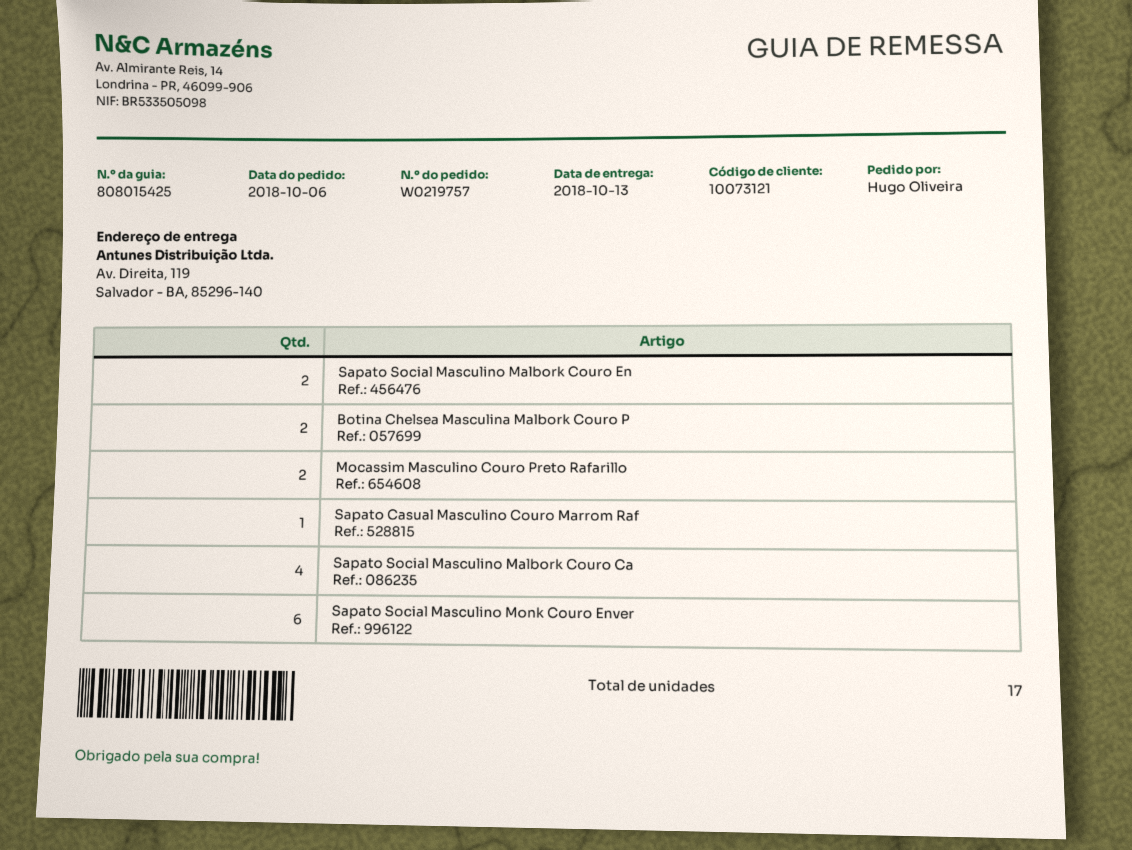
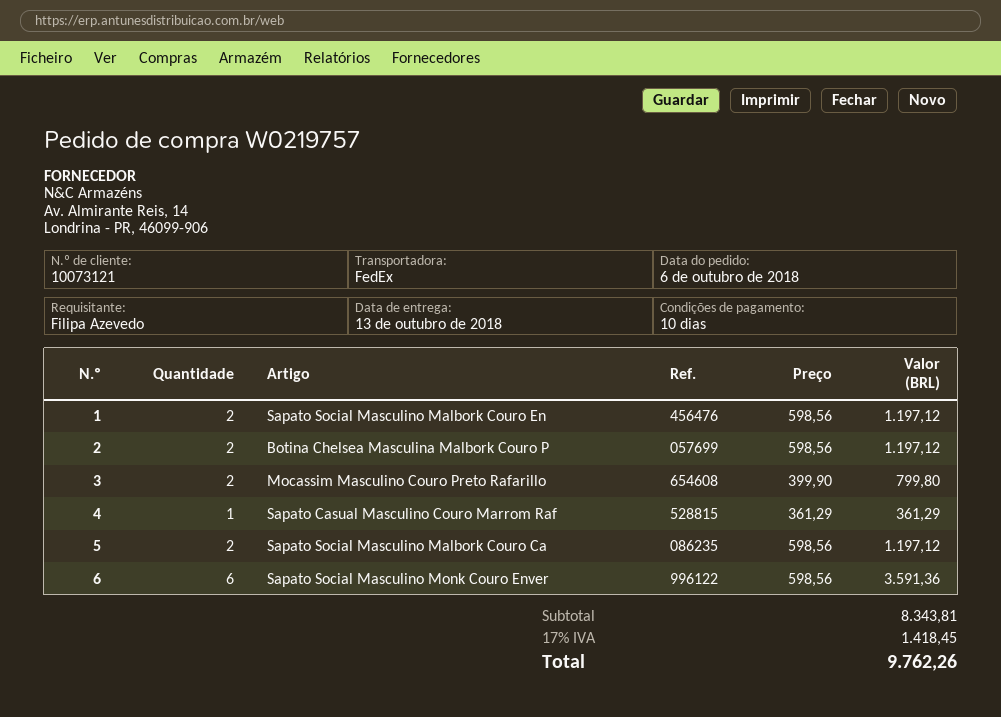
ordered by: Hugo Oliveira -> Filipa Azevedo
Sapato Social Masculino Malbork Couro Ca: 4 -> 2

